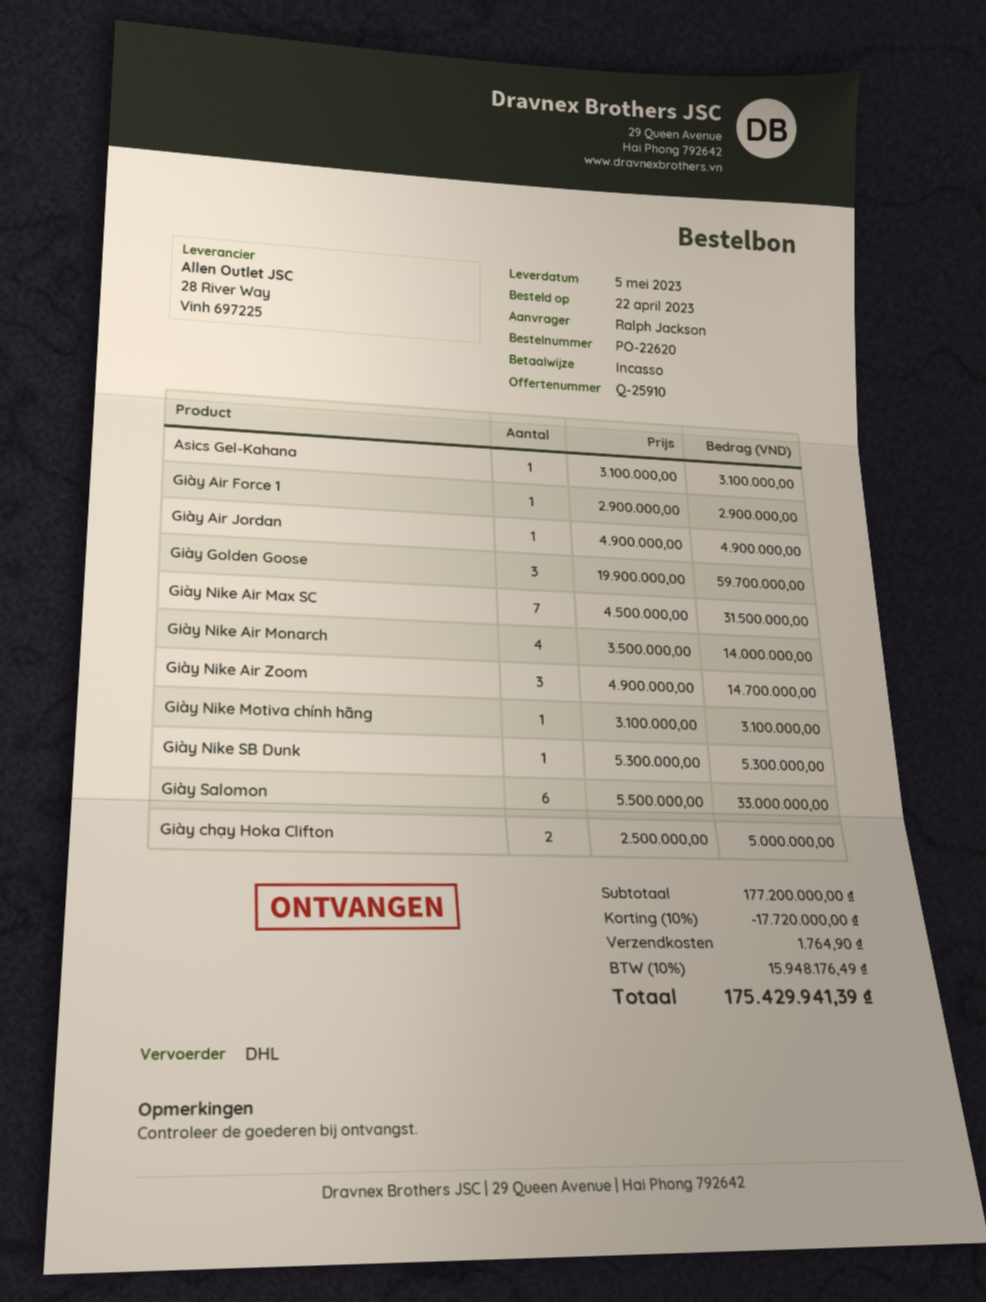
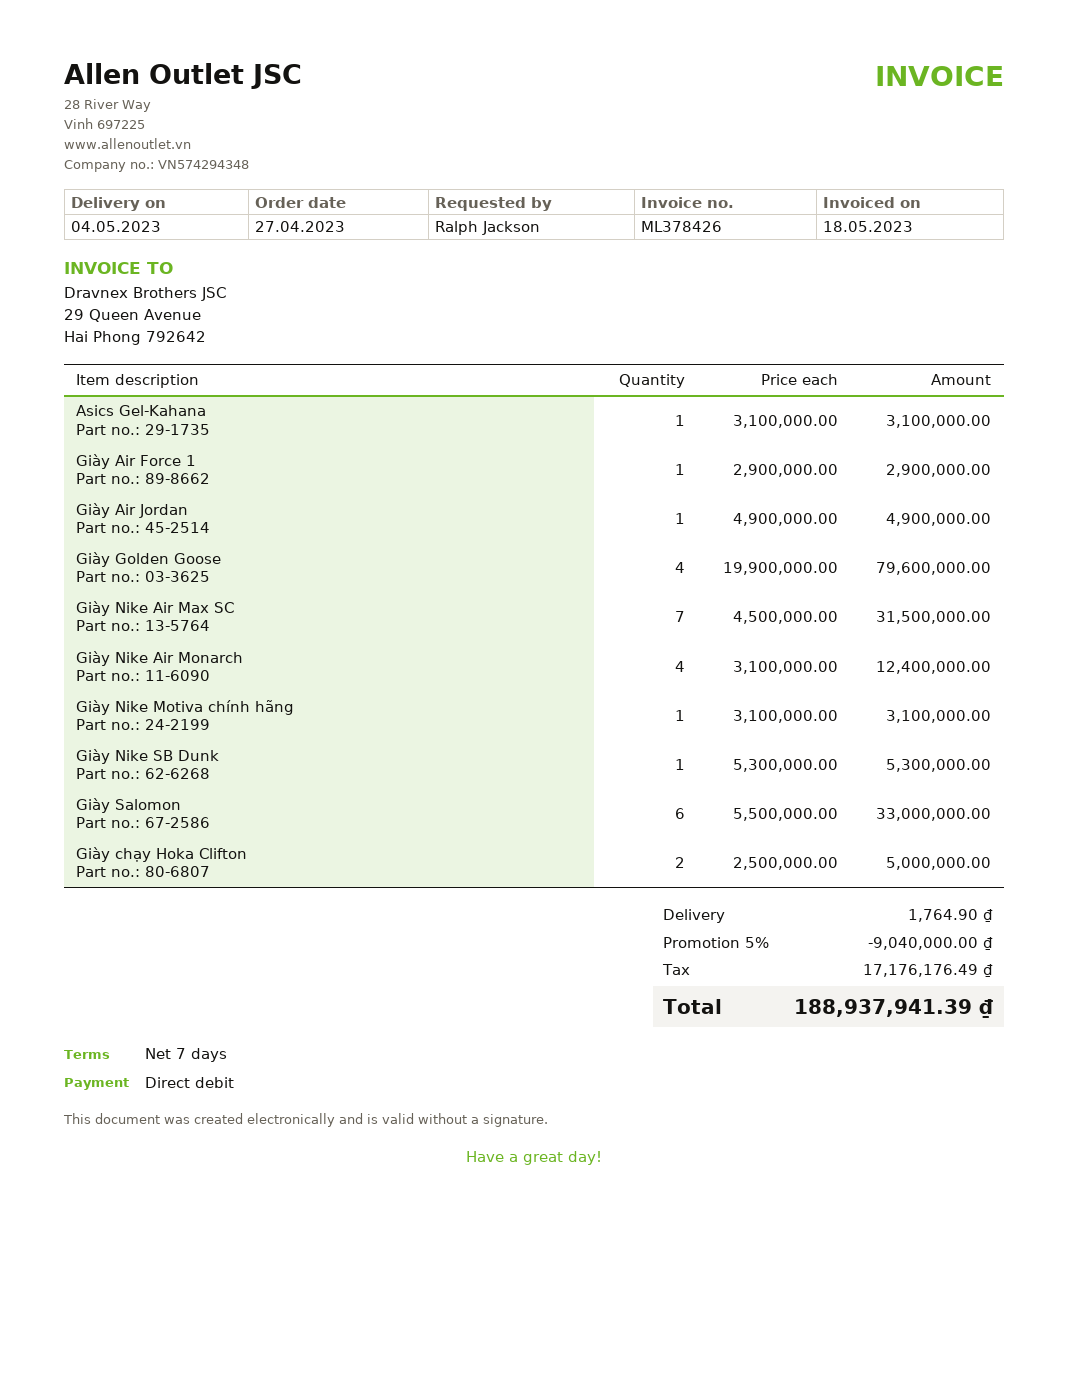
order date: 2023-04-22 -> 2023-04-27
delivery date: 2023-05-05 -> 2023-05-04
Giày Golden Goose: 3 x 19900000.00 = 59700000.00 -> 4 x 19900000.00 = 79600000.00
Giày Nike Air Monarch: 4 x 3500000.00 = 14000000.00 -> 4 x 3100000.00 = 12400000.00
Giày Nike Air Zoom: 3 x 4900000.00 = 14700000.00 -> none
discount: 10% = 17720000.00 -> 5% = 9040000.00
tax: 15948176.49 -> 17176176.49
total: 175429941.39 -> 188937941.39

